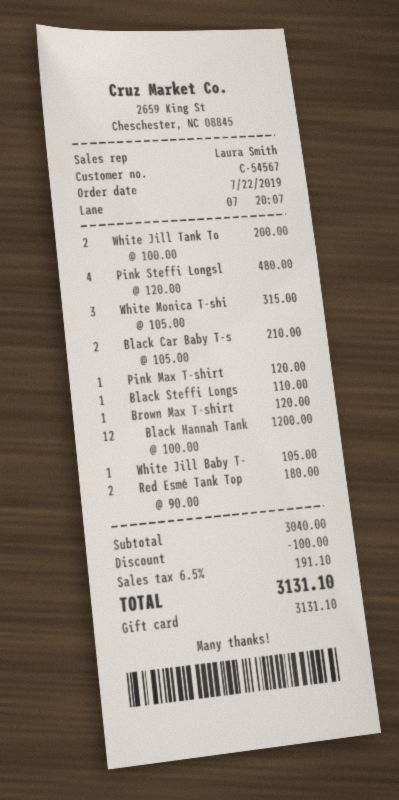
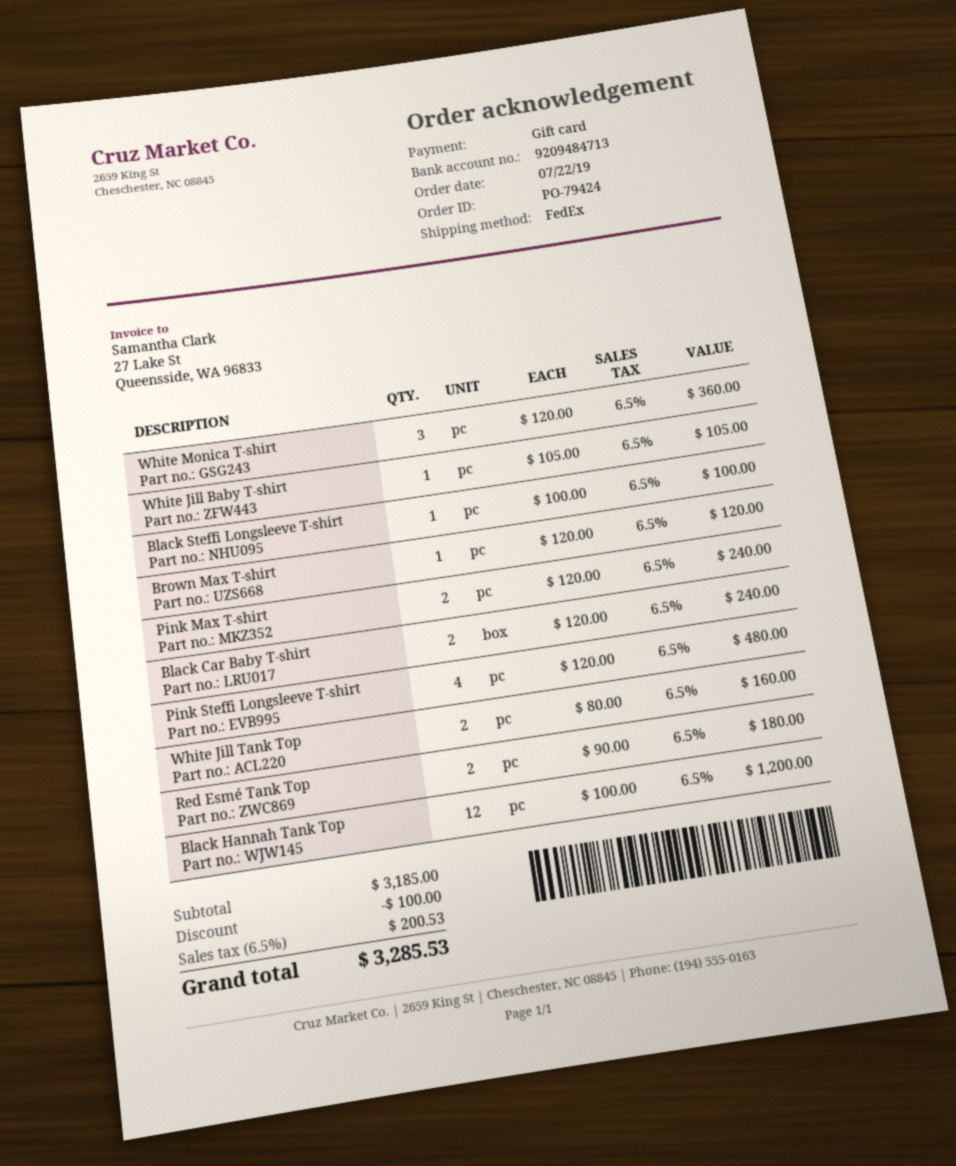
White Jill Tank To: 2 x 100.00 = 200.00 -> 2 x 80.00 = 160.00
White Monica T-shi: 3 x 105.00 = 315.00 -> 3 x 120.00 = 360.00
Black Car Baby T-s: 2 x 105.00 = 210.00 -> 2 x 120.00 = 240.00
Pink Max T-shirt: 1 x 120.00 = 120.00 -> 2 x 120.00 = 240.00
Black Steffi Longs: 1 x 110.00 = 110.00 -> 1 x 100.00 = 100.00
subtotal: 3040.00 -> 3185.00
tax: 6.5% = 191.10 -> 6.5% = 200.53
total: 3131.10 -> 3285.53

